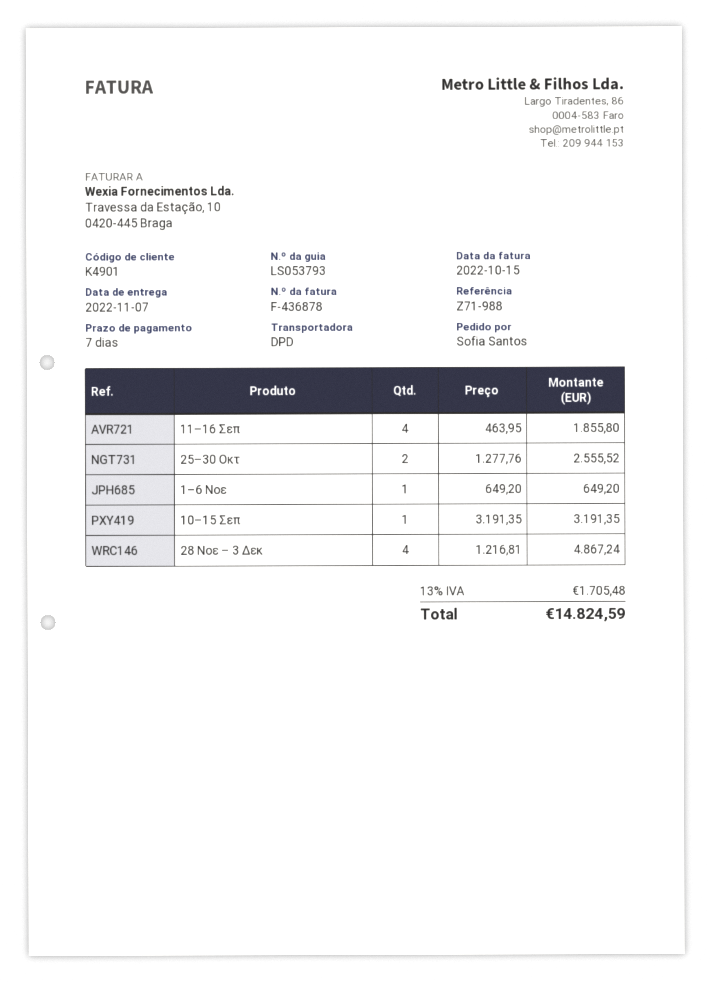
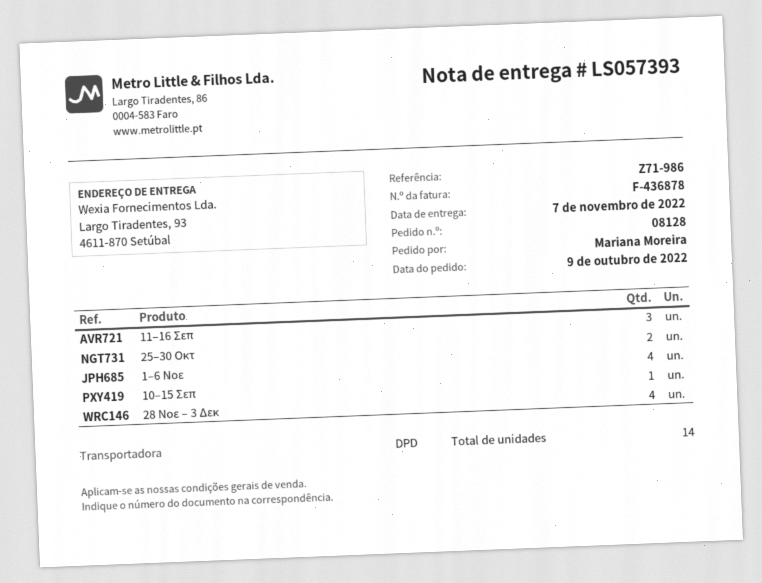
delivery note number: LS053793 -> LS057393
reference: Z71-988 -> Z71-986
ordered by: Sofia Santos -> Mariana Moreira
11–16 Σεπ: 4 -> 3
1–6 Νοε: 1 -> 4

